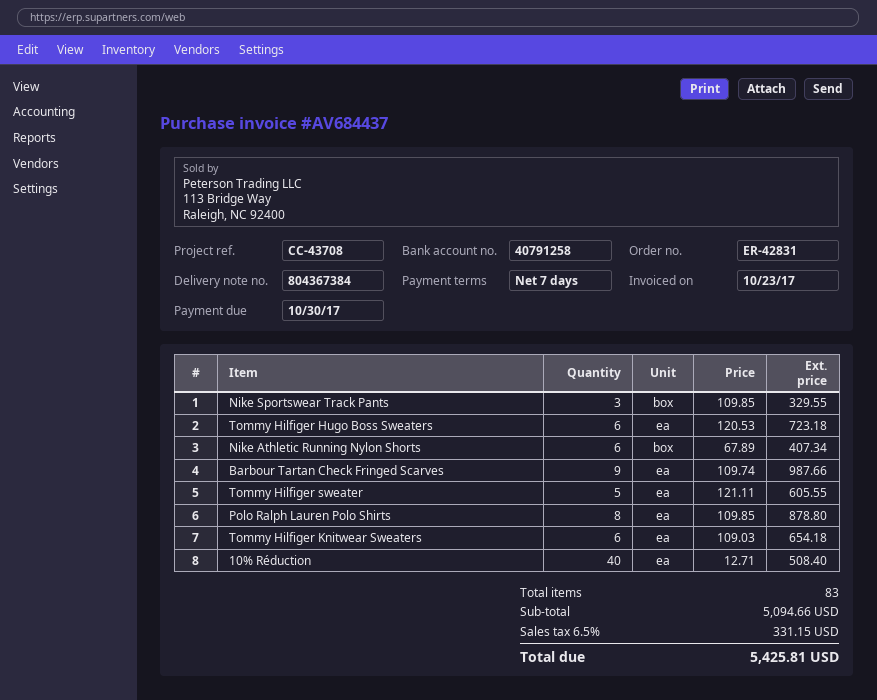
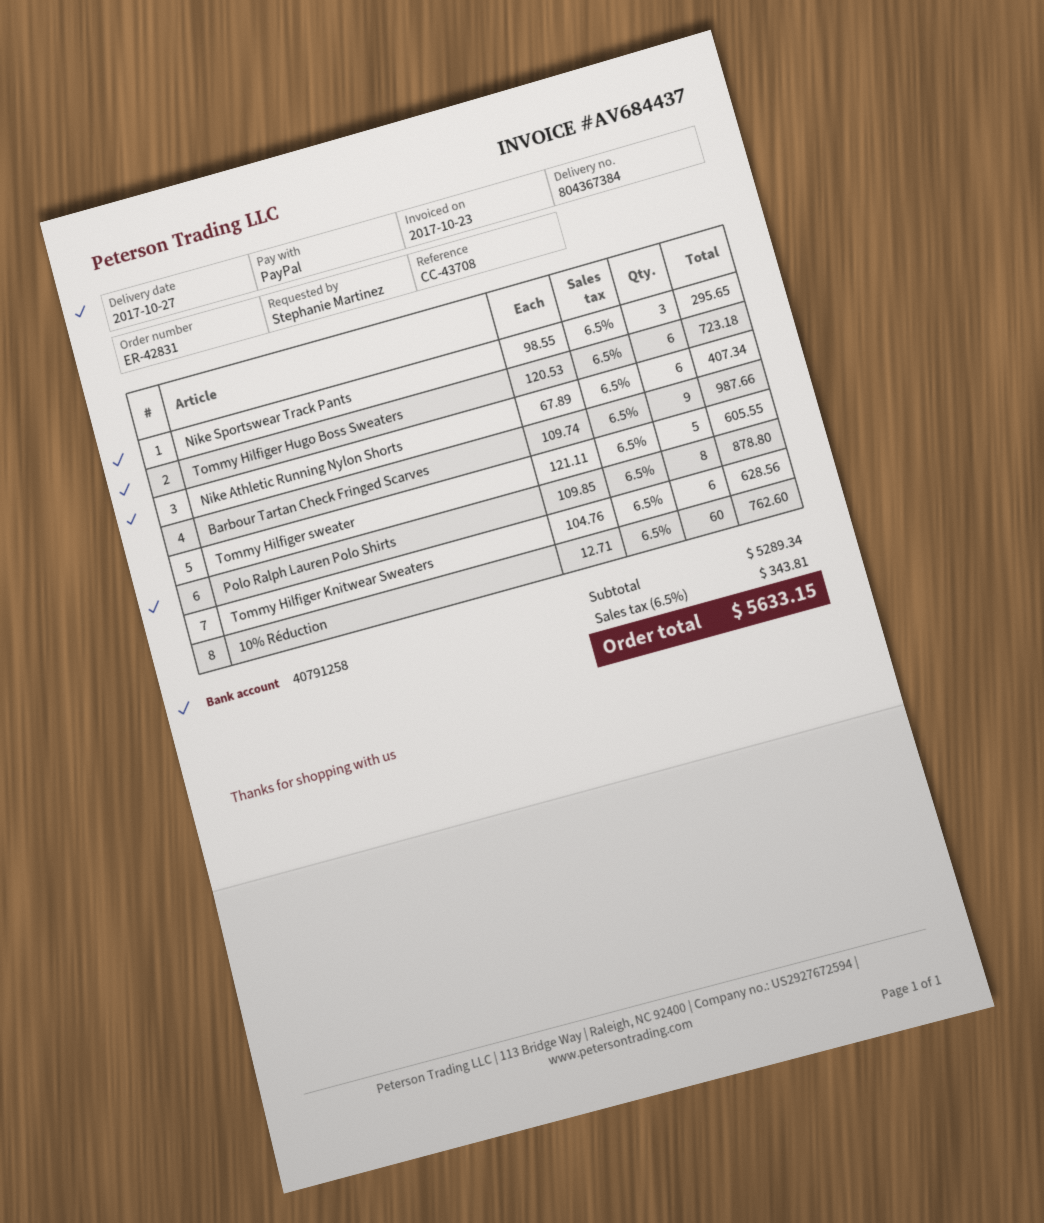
Nike Sportswear Track Pants: 3 x 109.85 = 329.55 -> 3 x 98.55 = 295.65
Tommy Hilfiger Knitwear Sweaters: 6 x 109.03 = 654.18 -> 6 x 104.76 = 628.56
10% Réduction: 40 x 12.71 = 508.40 -> 60 x 12.71 = 762.60
subtotal: 5094.66 -> 5289.34
tax: 6.5% = 331.15 -> 6.5% = 343.81
total: 5425.81 -> 5633.15

